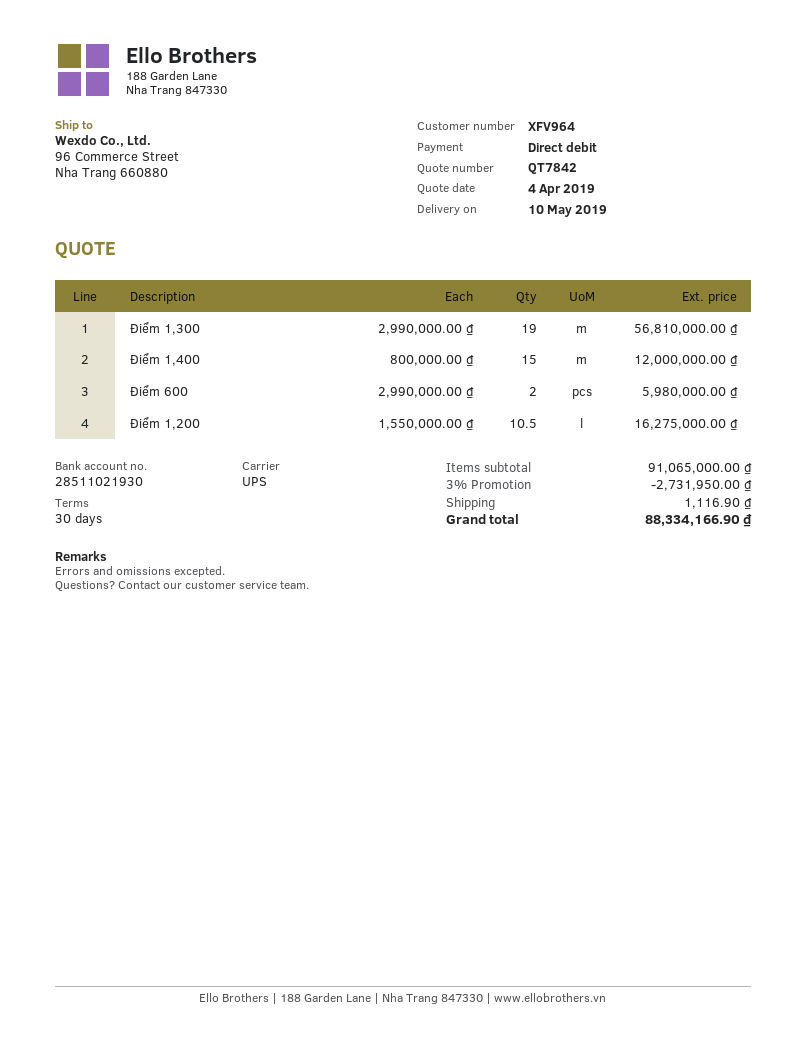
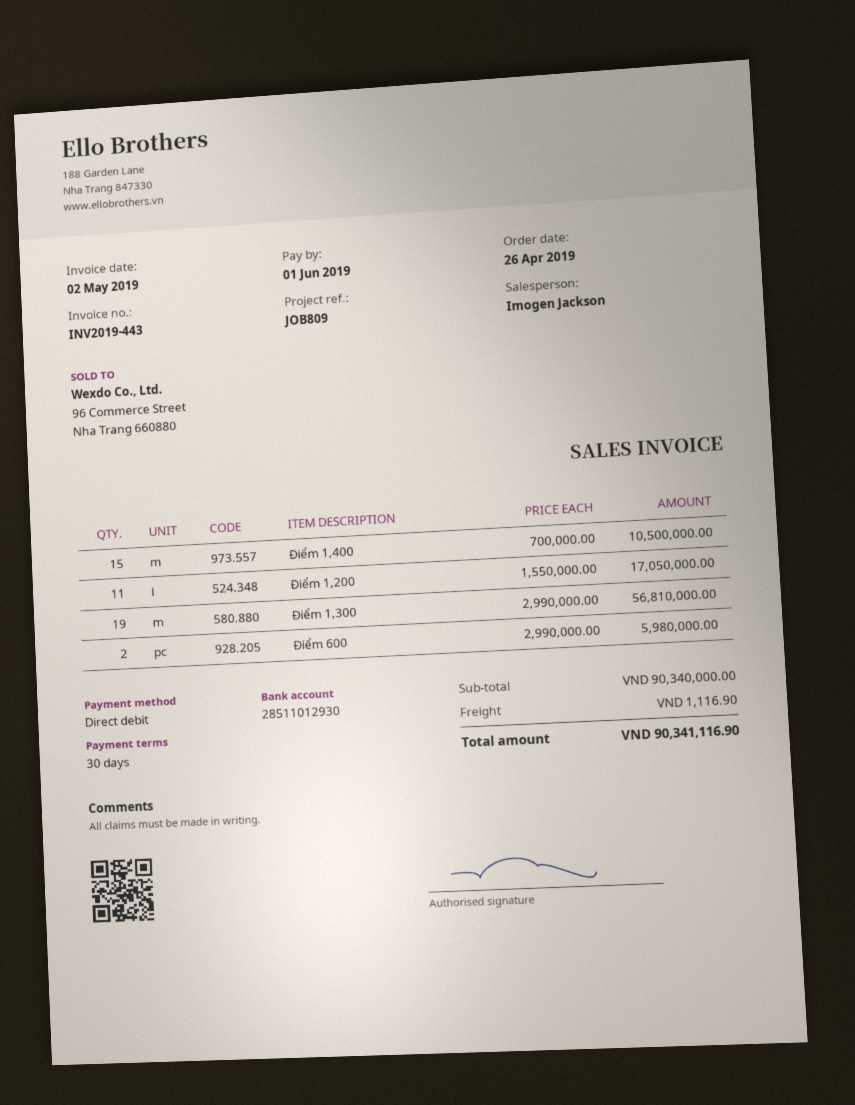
bank account: 28511021930 -> 28511012930
Điểm 1,400: 15 x 800000.00 = 12000000.00 -> 15 x 700000.00 = 10500000.00
Điểm 1,200: 10.5 x 1550000.00 = 16275000.00 -> 11 x 1550000.00 = 17050000.00
subtotal: 91065000.00 -> 90340000.00
discount: 3% = 2731950.00 -> none
total: 88334166.90 -> 90341116.90

